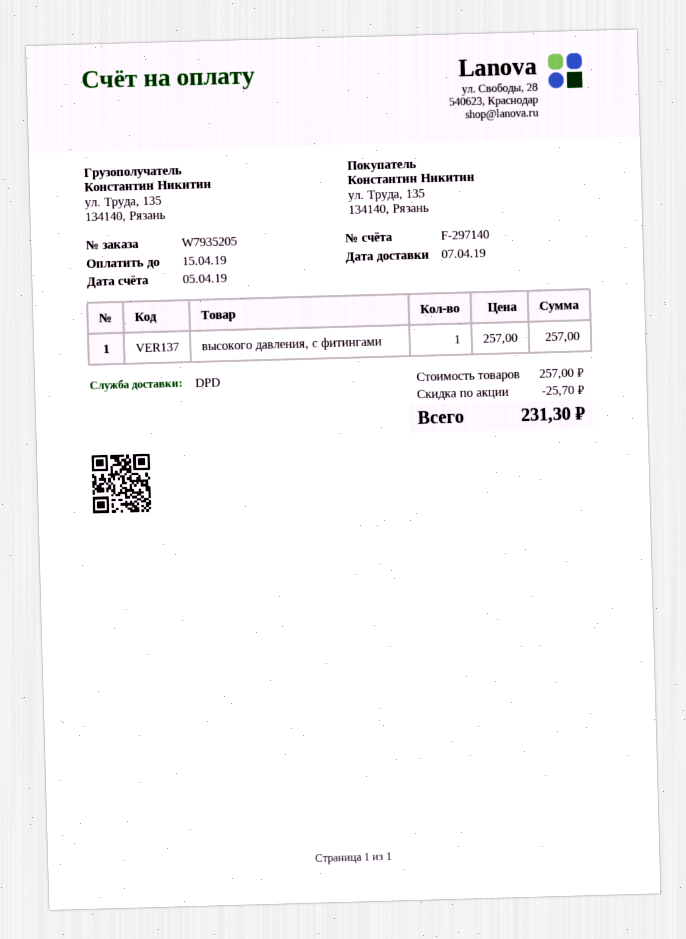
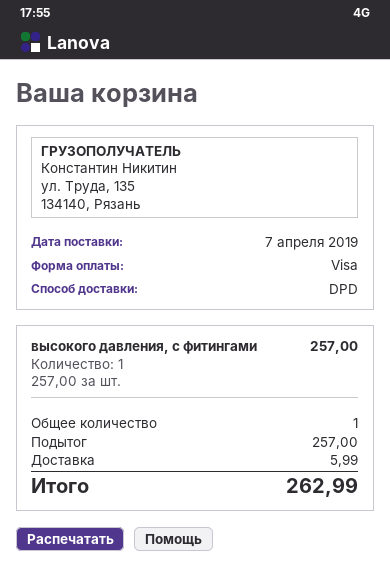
discount: 25.70 -> none
shipping: none -> 5.99
total: 231.30 -> 262.99

